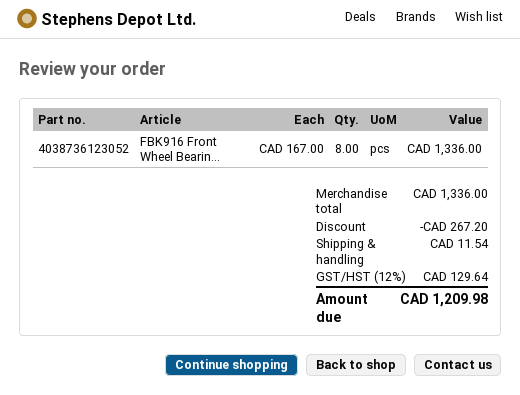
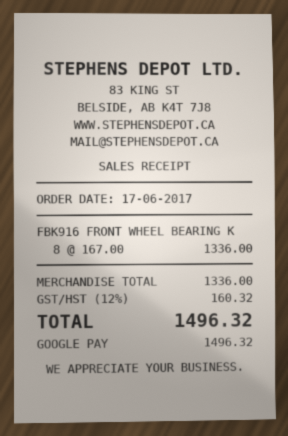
discount: 267.20 -> none
shipping: 11.54 -> none
tax: 12% = 129.64 -> 12% = 160.32
total: 1209.98 -> 1496.32

